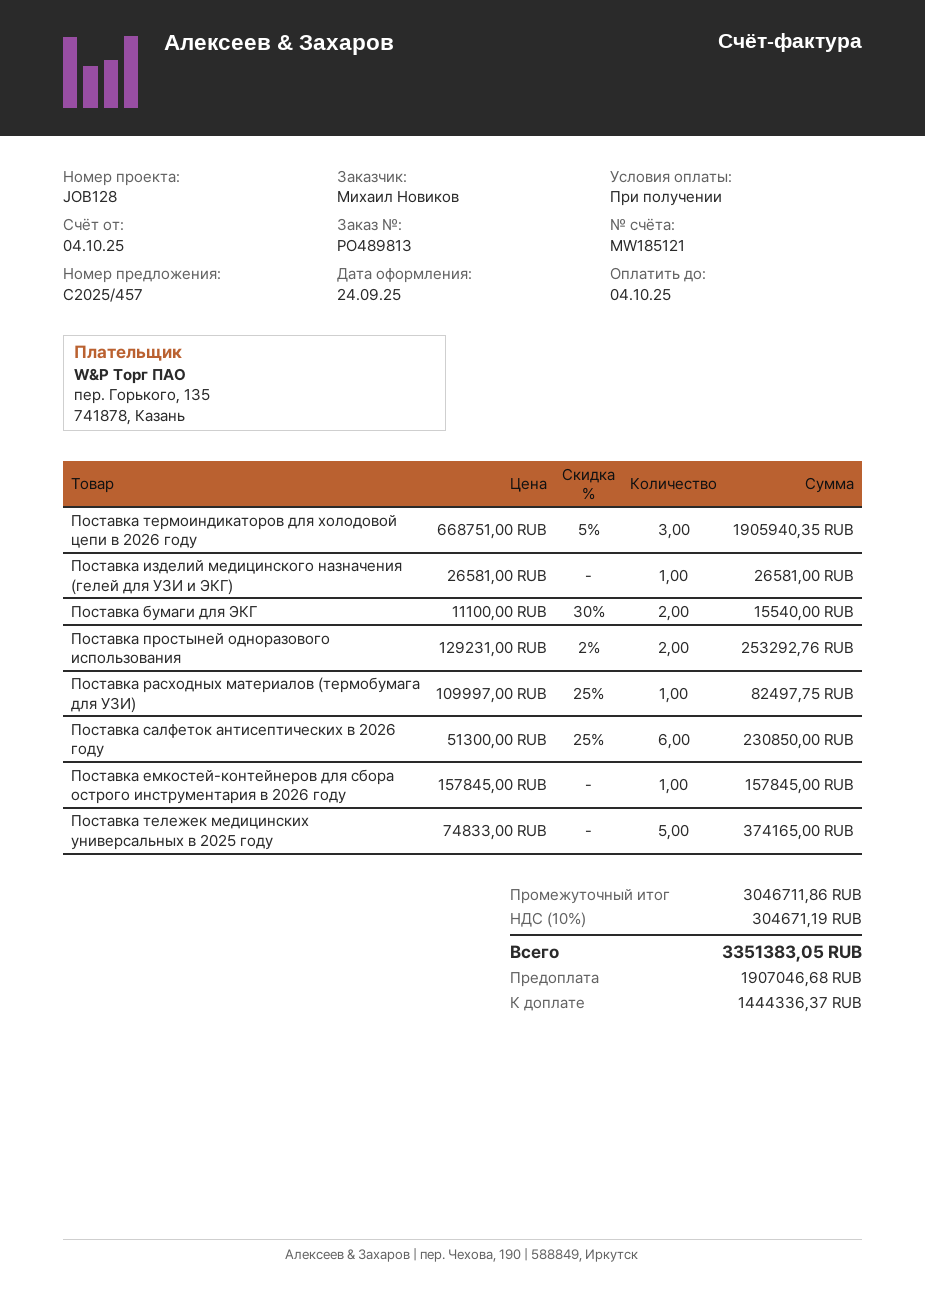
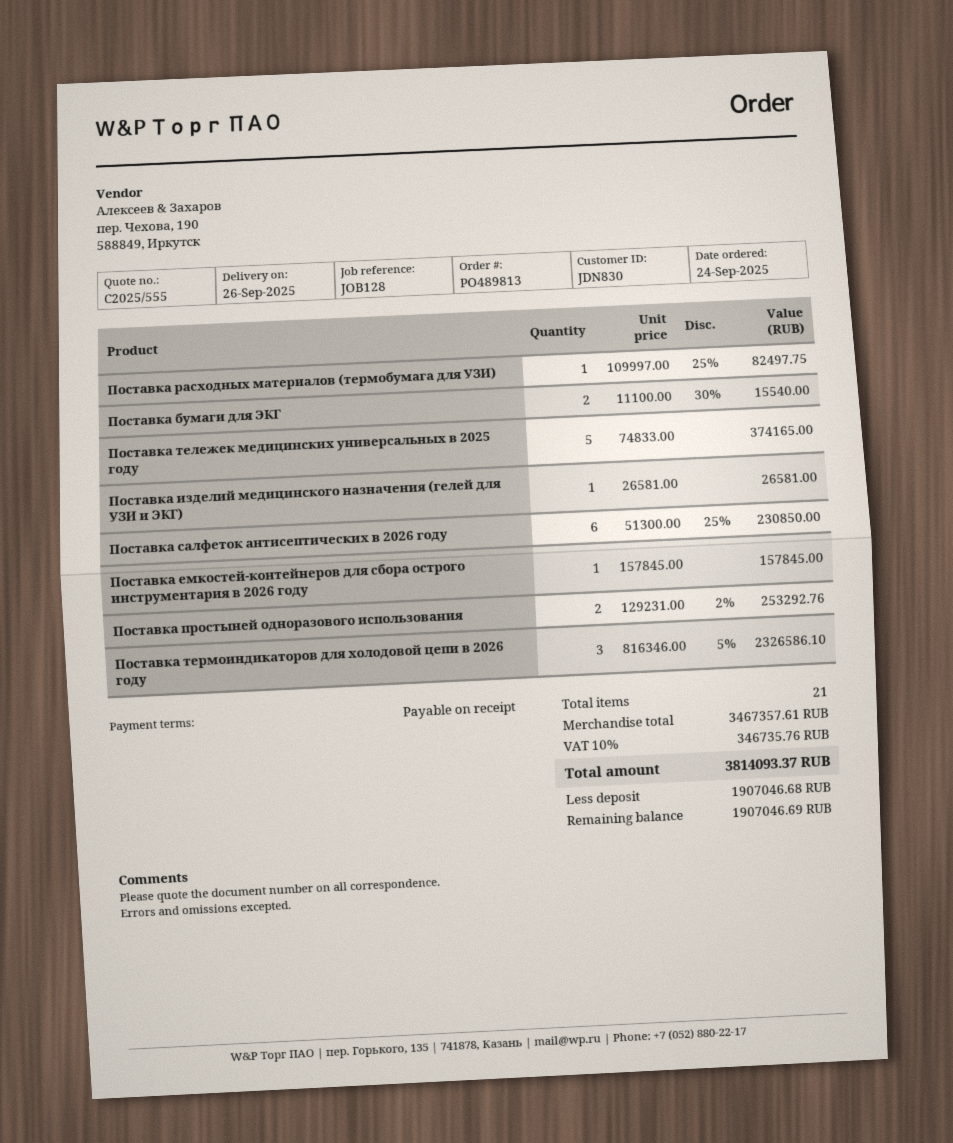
quote number: C2025/457 -> C2025/555
Поставка термоиндикаторов для холодовой цепи в 2026 году: 3 x 668751.00 - 5% = 1905940.35 -> 3 x 816346.00 - 5% = 2326586.10
subtotal: 3046711.86 -> 3467357.61
tax: 10% = 304671.19 -> 10% = 346735.76
total: 3351383.05 -> 3814093.37
balance: 1444336.37 -> 1907046.69

